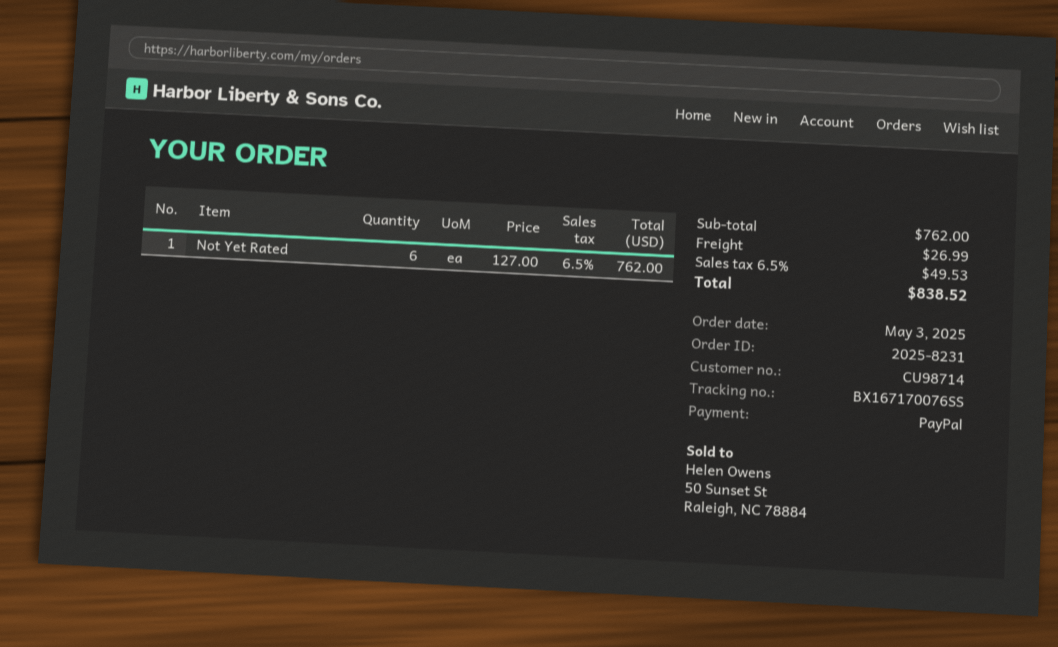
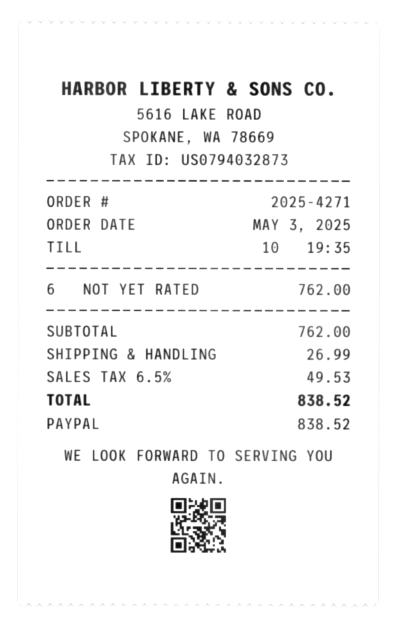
order number: 2025-8231 -> 2025-4271

